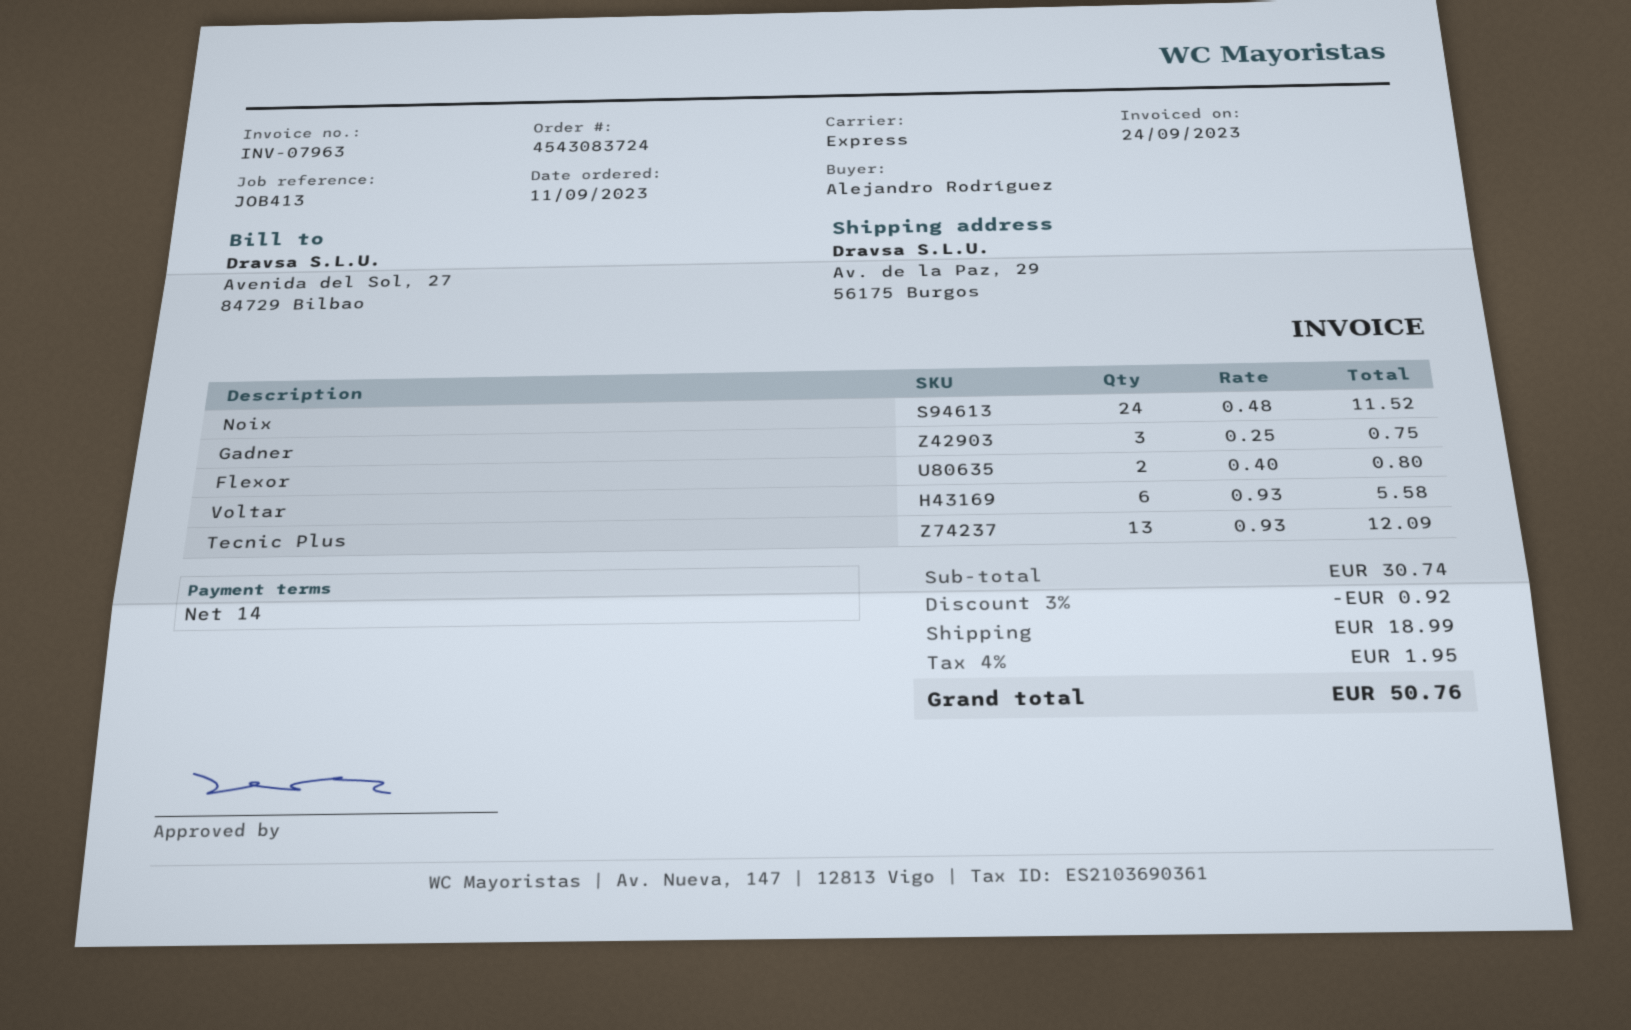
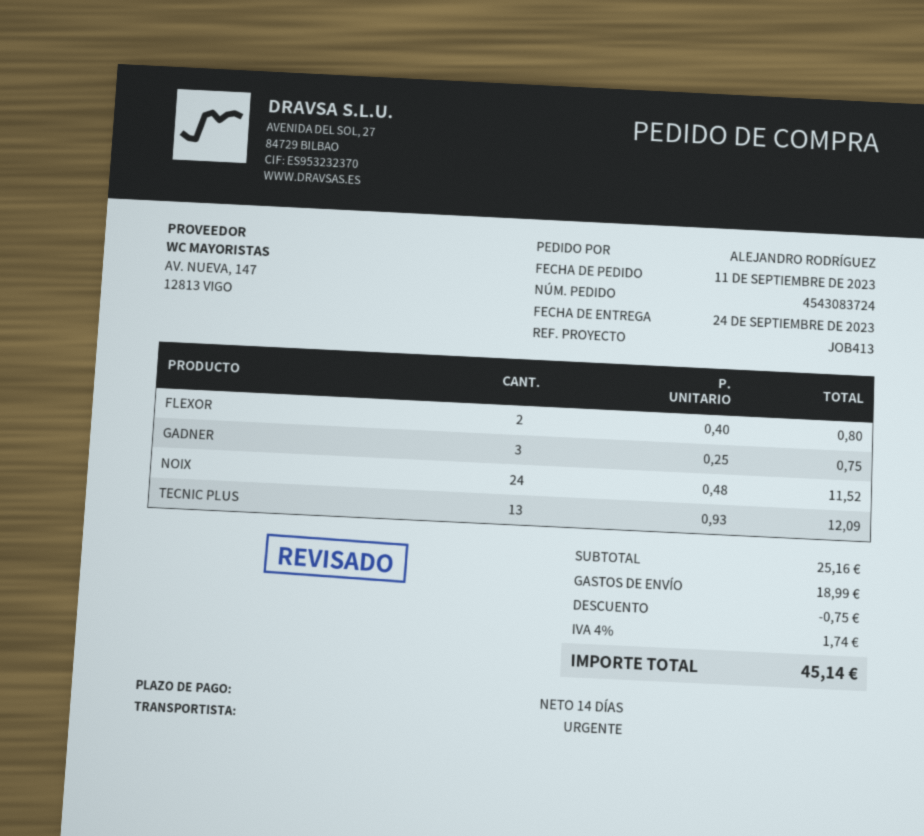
Voltar: 6 x 0.93 = 5.58 -> none
subtotal: 30.74 -> 25.16
discount: 0.92 -> 0.75
tax: 4% = 1.95 -> 4% = 1.74
total: 50.76 -> 45.14

